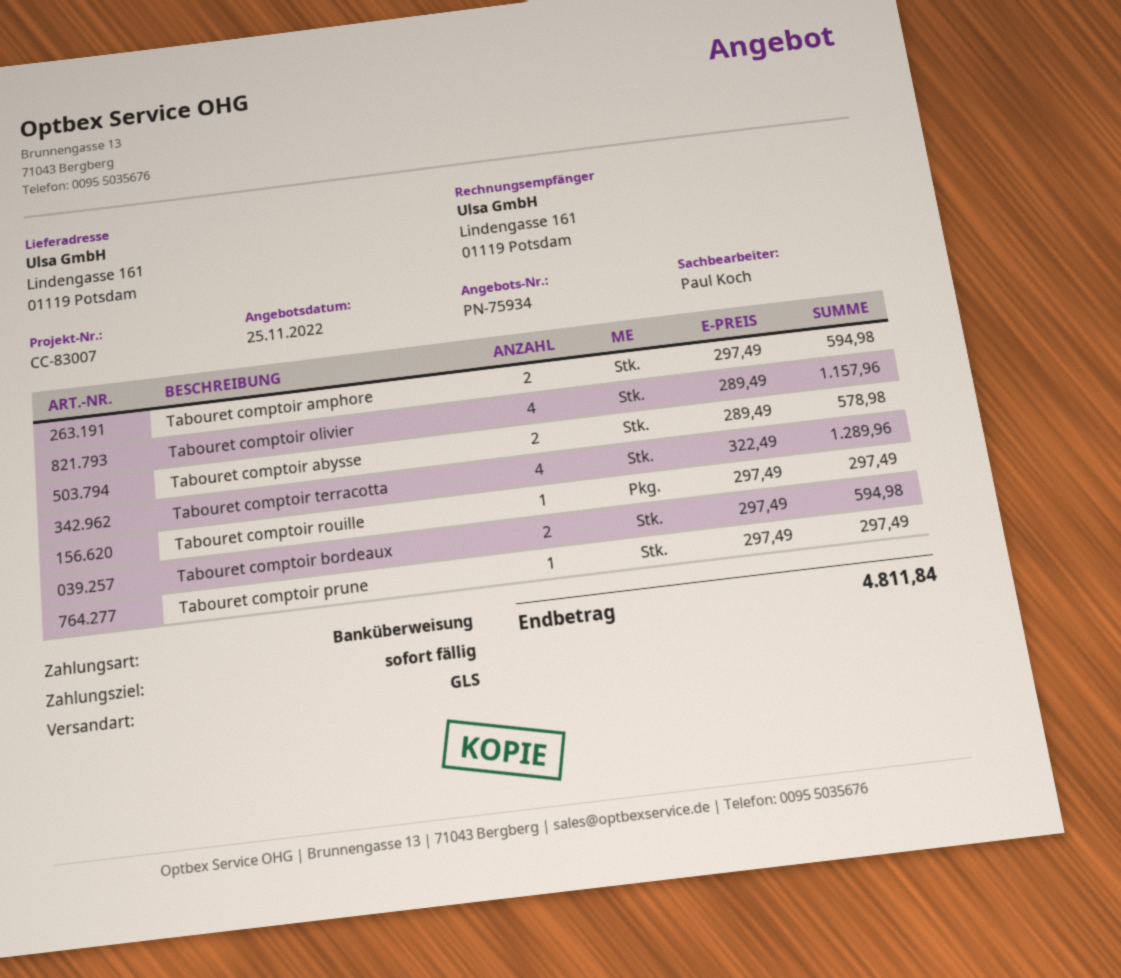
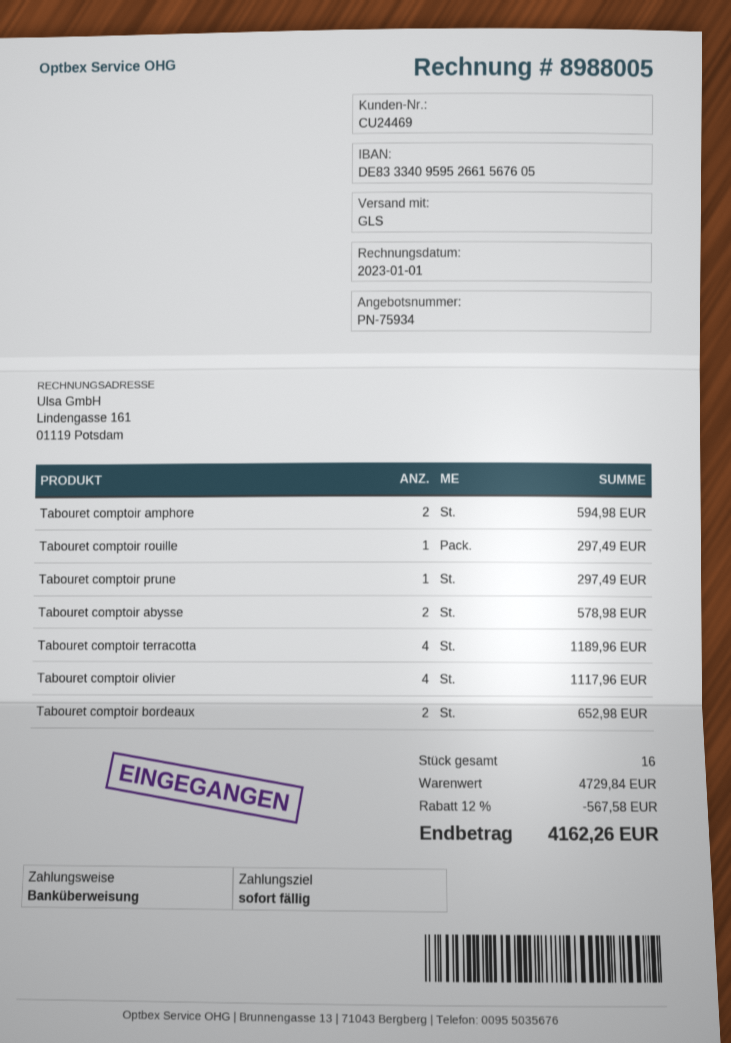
Tabouret comptoir olivier: 4 for 1157.96 -> 4 for 1117.96
Tabouret comptoir terracotta: 4 for 1289.96 -> 4 for 1189.96
Tabouret comptoir bordeaux: 2 for 594.98 -> 2 for 652.98
discount: none -> 12% = 567.58
total: 4811.84 -> 4162.26

